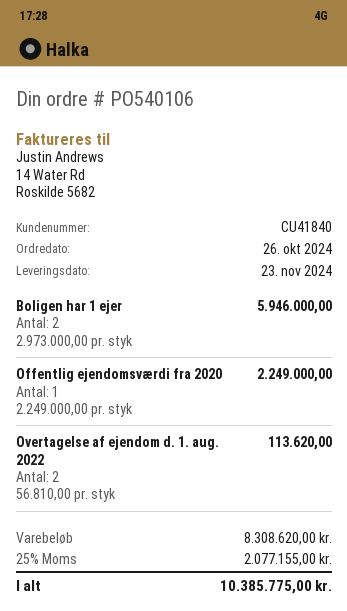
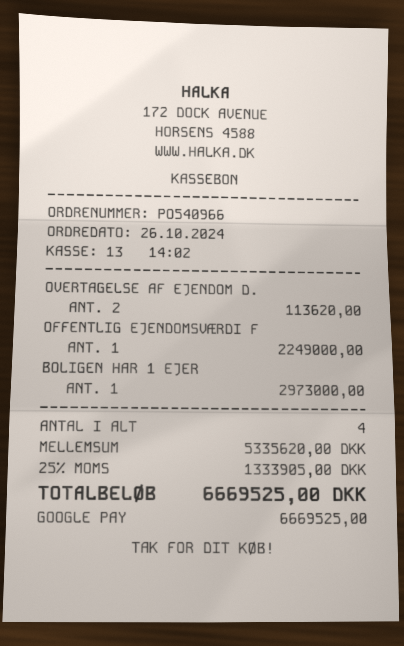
order number: PO540106 -> PO540966
Boligen har 1 ejer: 2 for 5946000.00 -> 1 for 2973000.00
subtotal: 8308620.00 -> 5335620.00
tax: 25% = 2077155.00 -> 25% = 1333905.00
total: 10385775.00 -> 6669525.00

